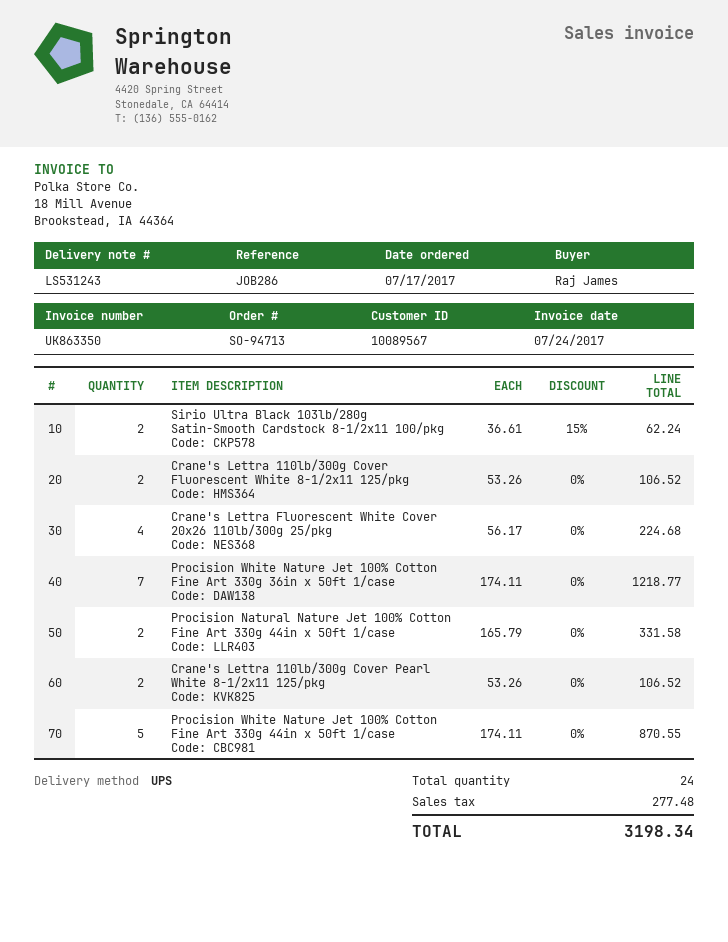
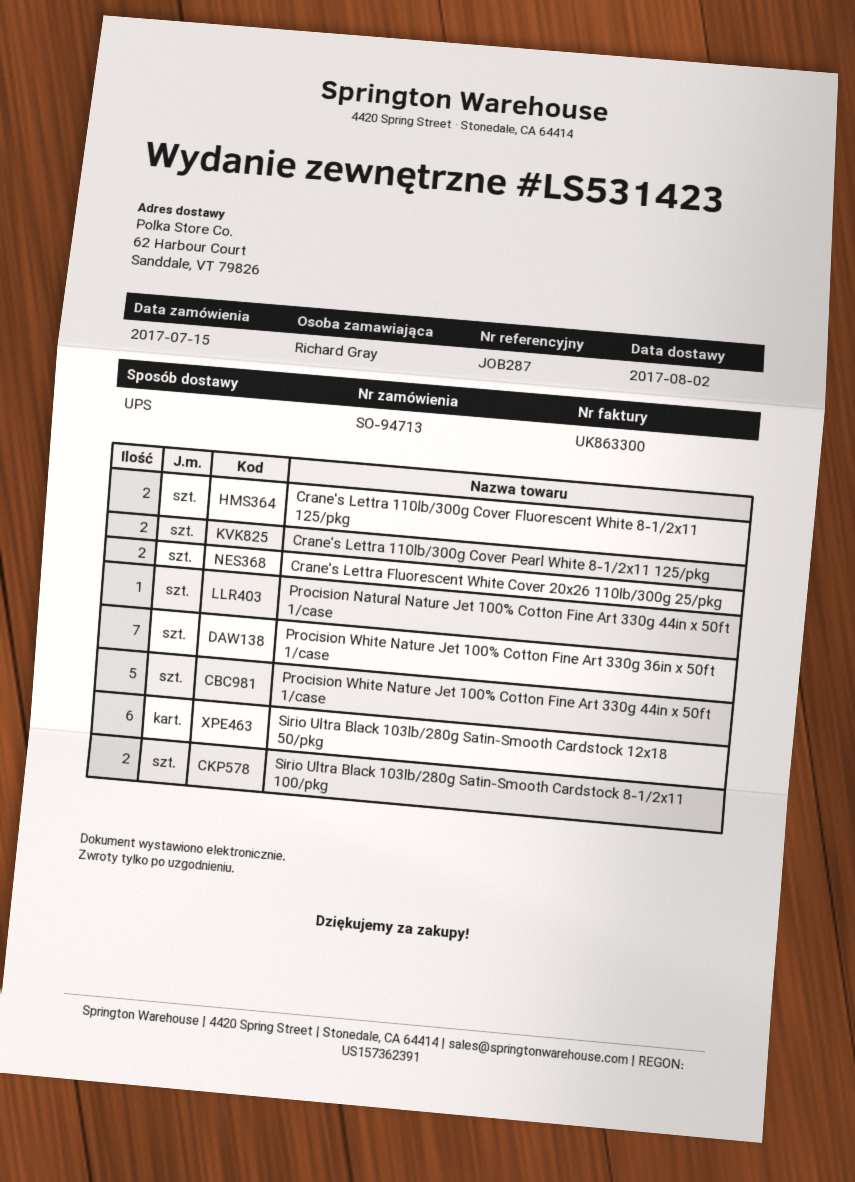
order date: 2017-07-17 -> 2017-07-15
delivery note number: LS531243 -> LS531423
invoice number: UK863350 -> UK863300
reference: JOB286 -> JOB287
ordered by: Raj James -> Richard Gray
Crane's Lettra Fluorescent White Cover 20x26 110lb/300g 25/pkg: 4 -> 2
Procision Natural Nature Jet 100% Cotton Fine Art 330g 44in x 50ft 1/case: 2 -> 1
Sirio Ultra Black 103lb/280g Satin-Smooth Cardstock 12x18 50/pkg: none -> 6

